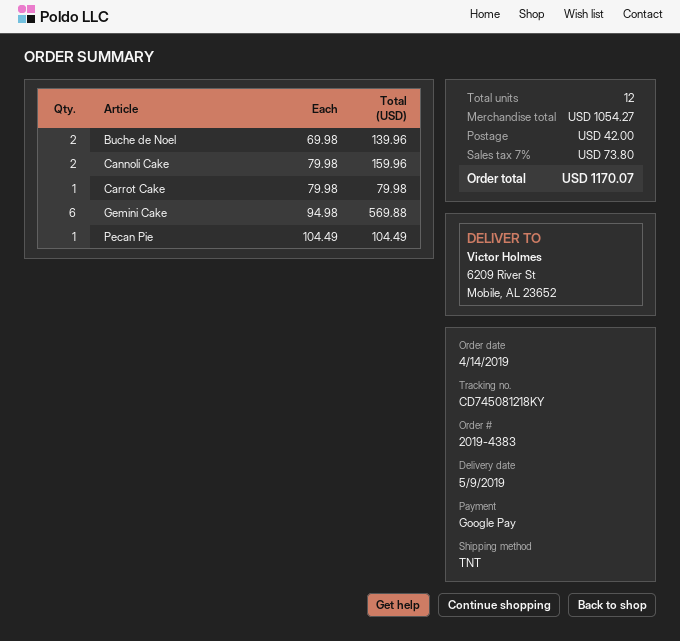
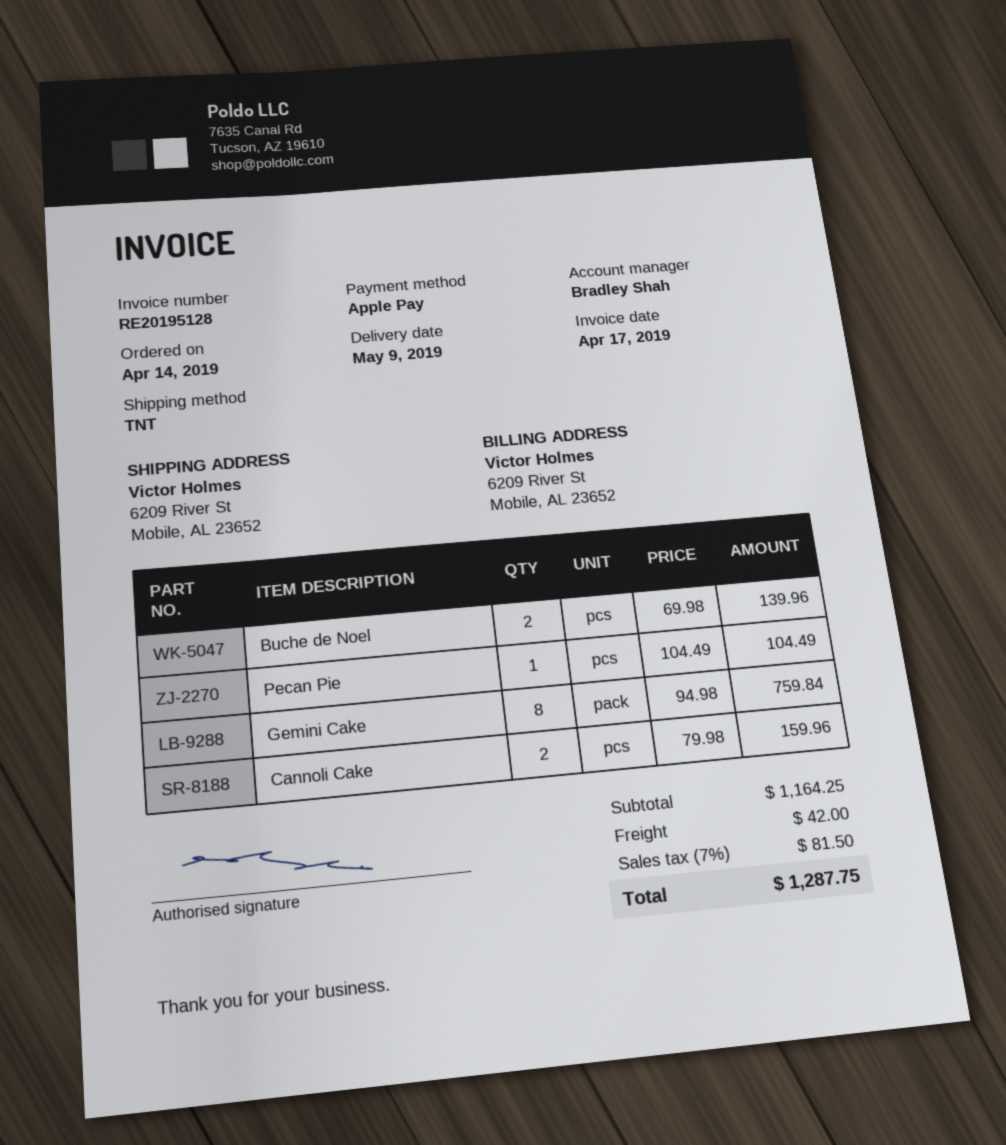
payment method: Google Pay -> Apple Pay
Carrot Cake: 1 x 79.98 = 79.98 -> none
Gemini Cake: 6 x 94.98 = 569.88 -> 8 x 94.98 = 759.84
subtotal: 1054.27 -> 1164.25
tax: 7% = 73.80 -> 7% = 81.50
total: 1170.07 -> 1287.75

